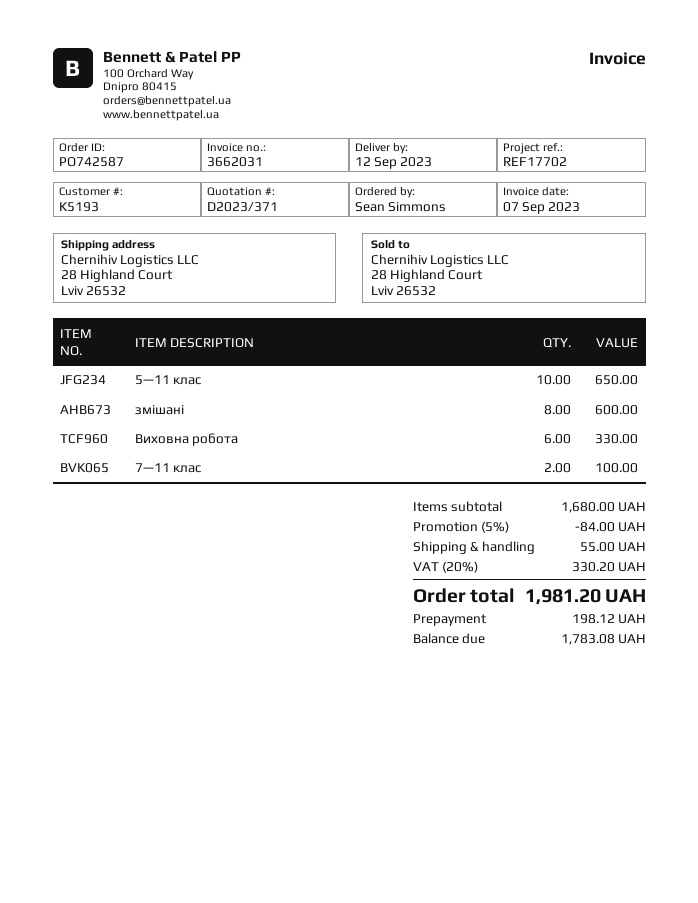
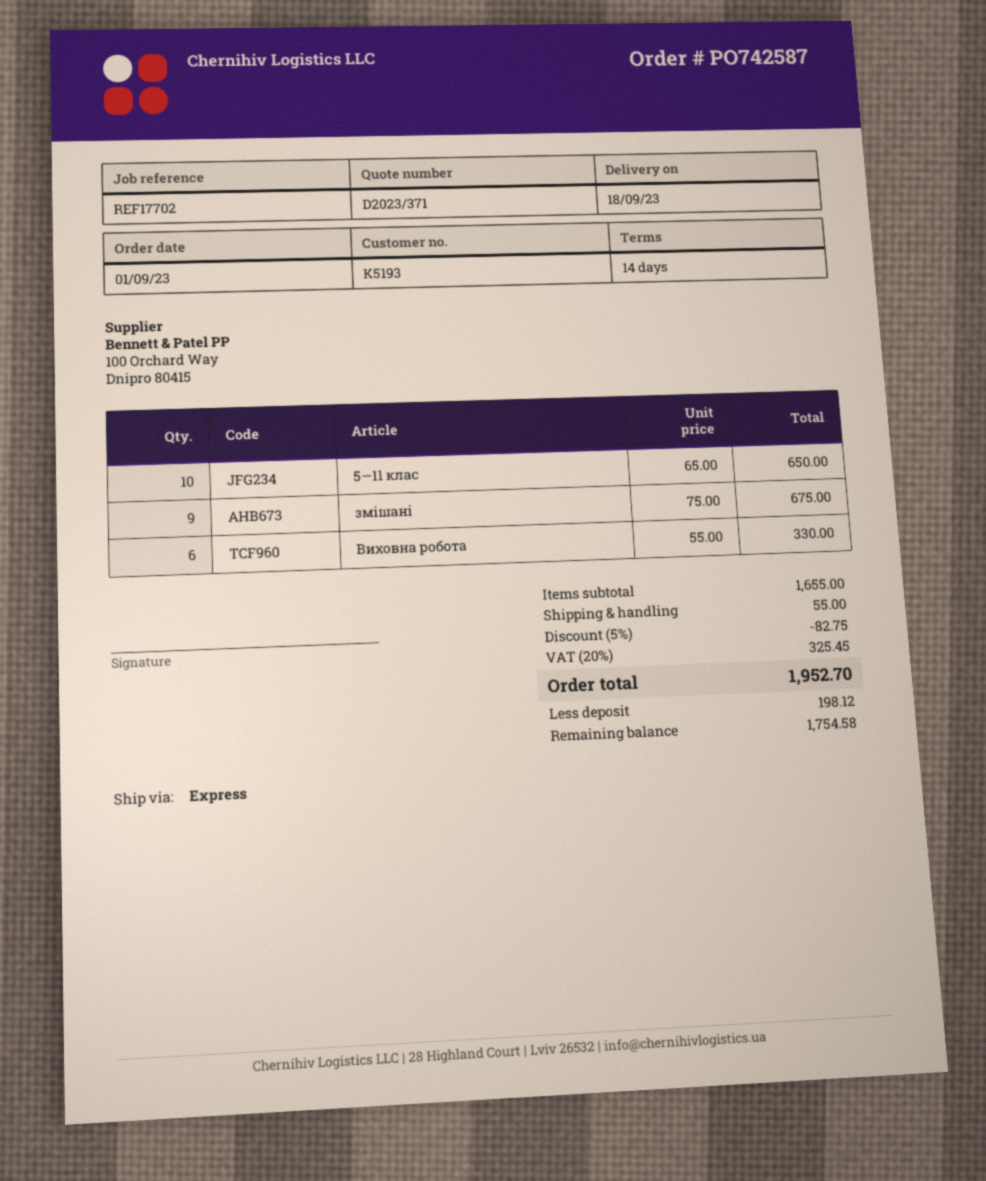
delivery date: 2023-09-12 -> 2023-09-18
змішані: 8 for 600.00 -> 9 for 675.00
7—11 клас: 2 for 100.00 -> none
subtotal: 1680.00 -> 1655.00
discount: 5% = 84.00 -> 5% = 82.75
tax: 20% = 330.20 -> 20% = 325.45
total: 1981.20 -> 1952.70
balance: 1783.08 -> 1754.58

